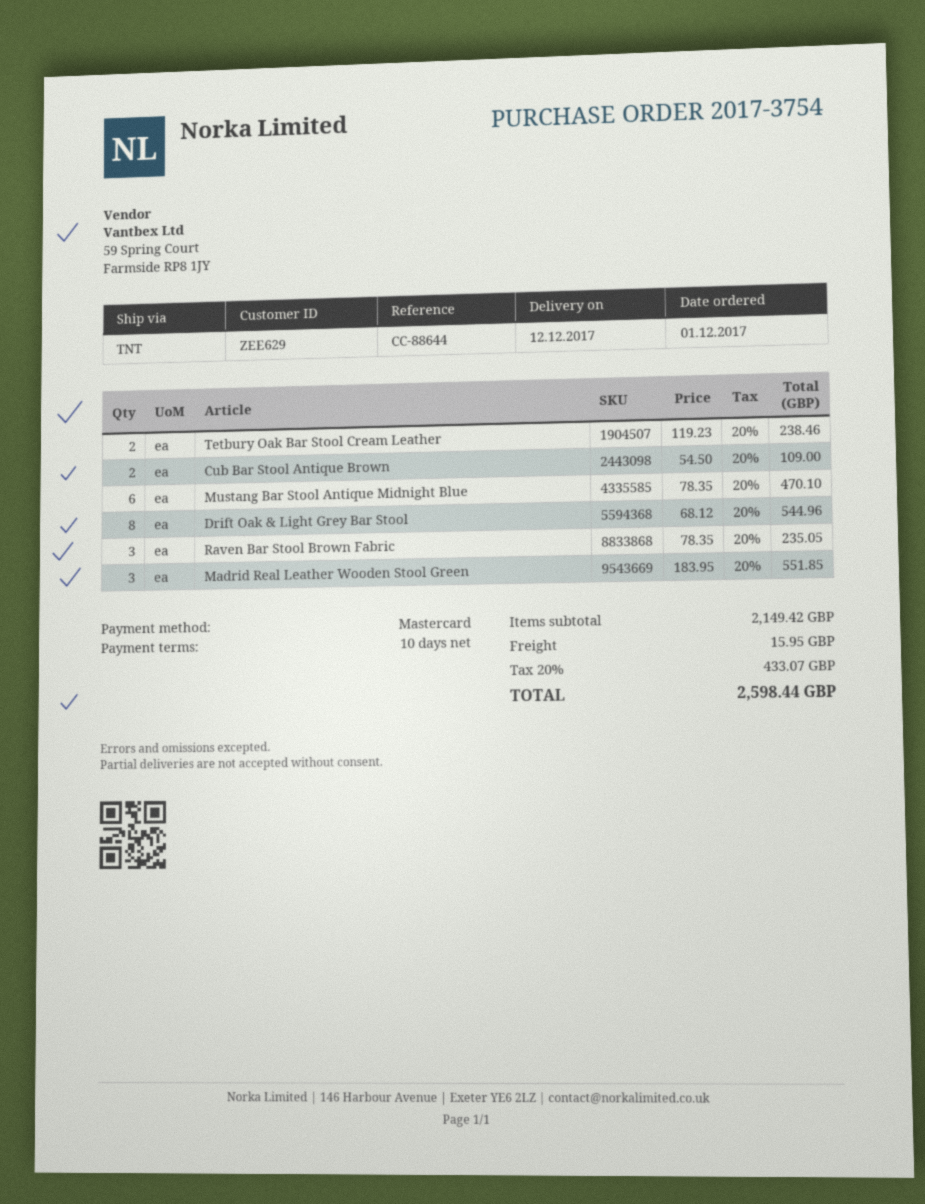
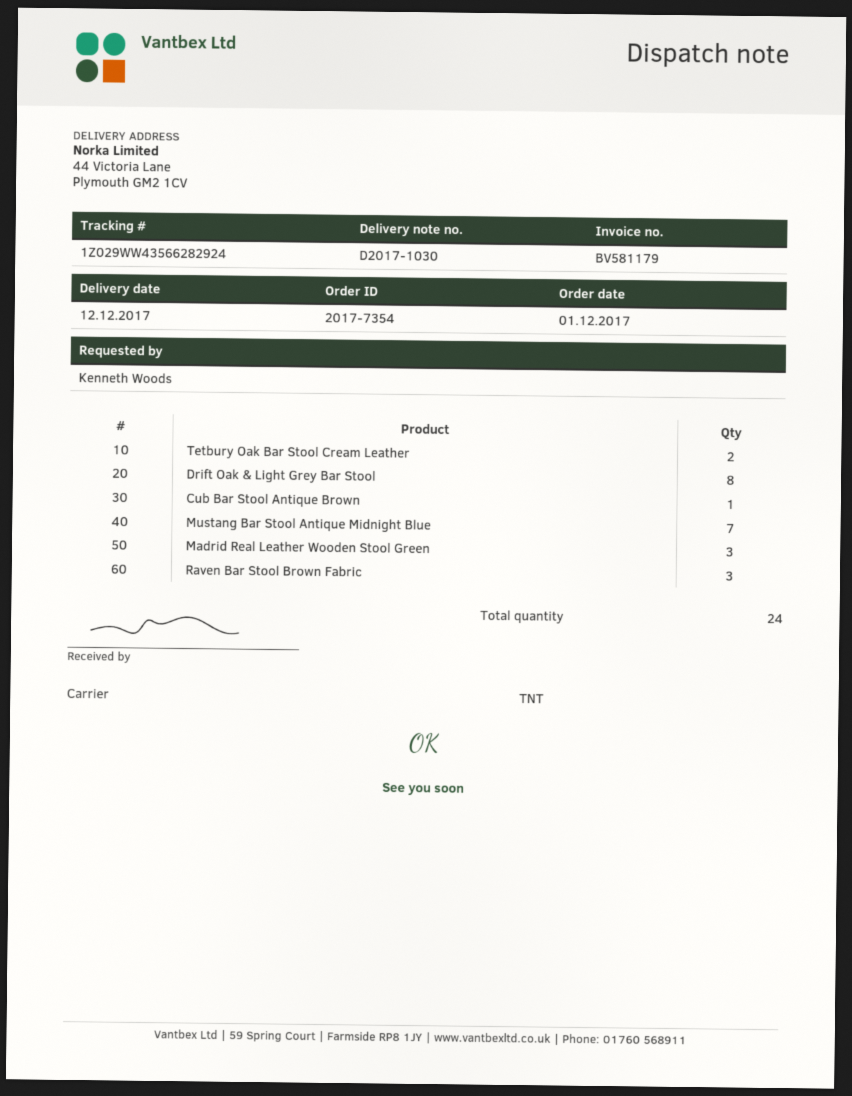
order number: 2017-3754 -> 2017-7354
Cub Bar Stool Antique Brown: 2 -> 1
Mustang Bar Stool Antique Midnight Blue: 6 -> 7

